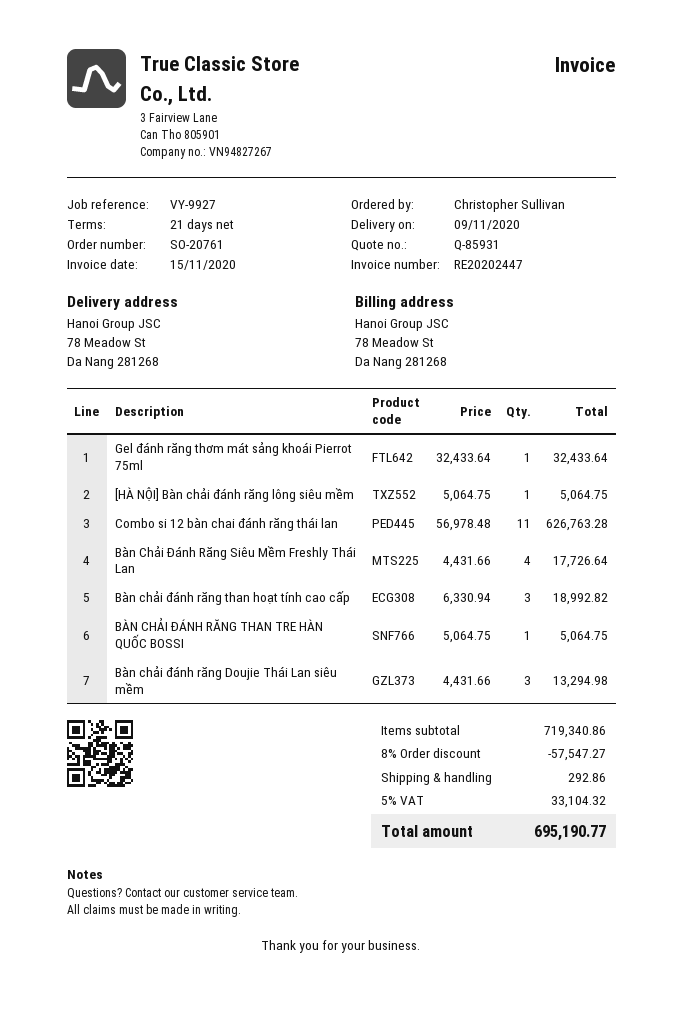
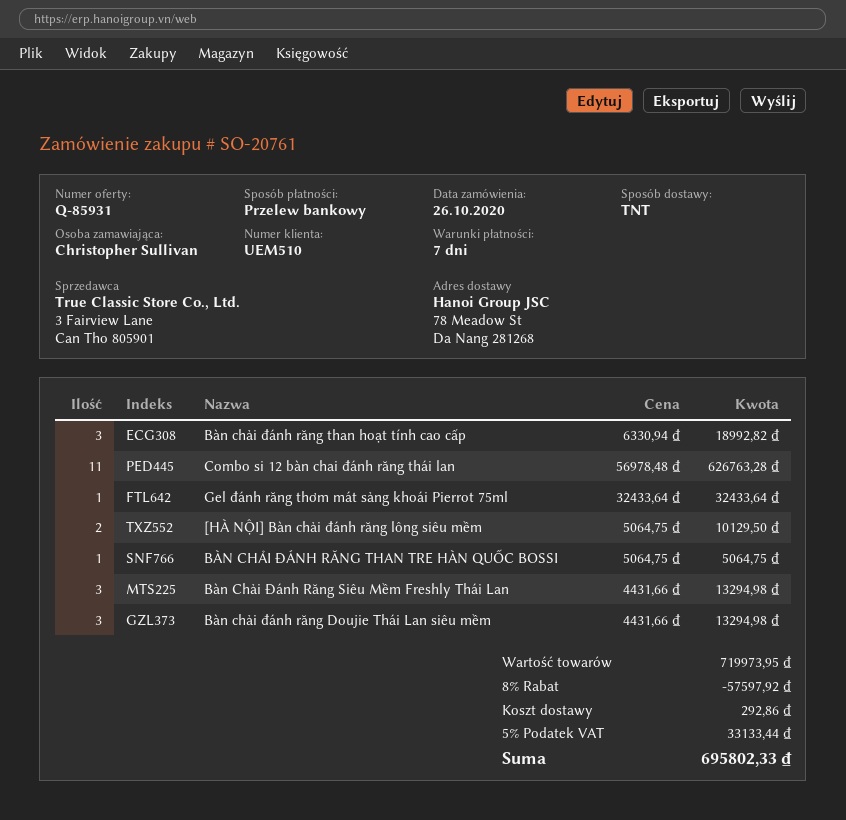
payment terms: 21 days -> 7 days
[HÀ NỘI] Bàn chải đánh răng lông siêu mềm: 1 x 5064.75 = 5064.75 -> 2 x 5064.75 = 10129.50
Bàn Chải Đánh Răng Siêu Mềm Freshly Thái Lan: 4 x 4431.66 = 17726.64 -> 3 x 4431.66 = 13294.98
subtotal: 719340.86 -> 719973.95
discount: 8% = 57547.27 -> 8% = 57597.92
tax: 5% = 33104.32 -> 5% = 33133.44
total: 695190.77 -> 695802.33

